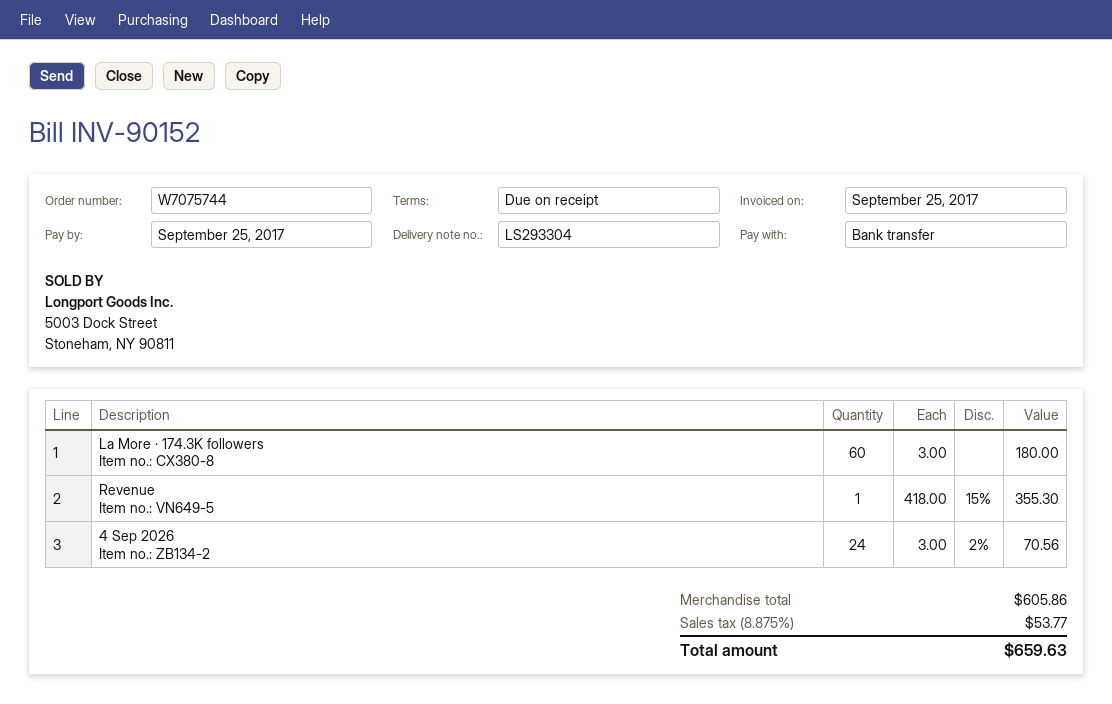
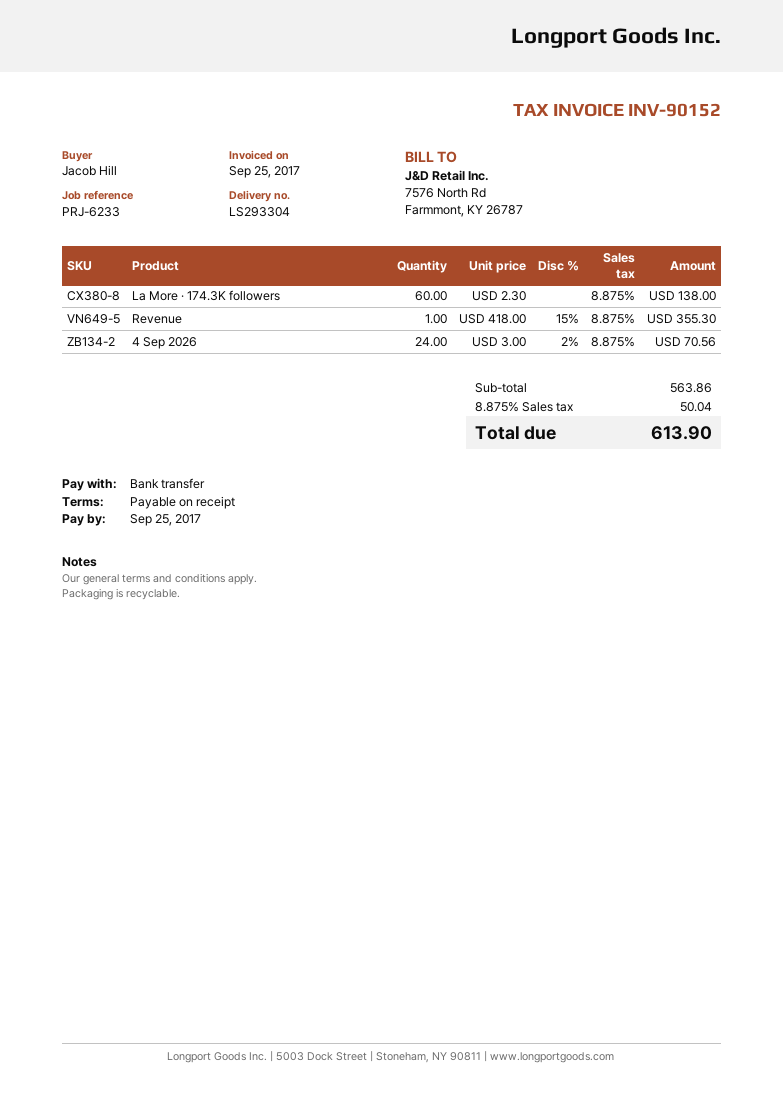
La More · 174.3K followers: 60 x 3.00 = 180.00 -> 60 x 2.30 = 138.00
subtotal: 605.86 -> 563.86
tax: 8.875% = 53.77 -> 8.875% = 50.04
total: 659.63 -> 613.90

